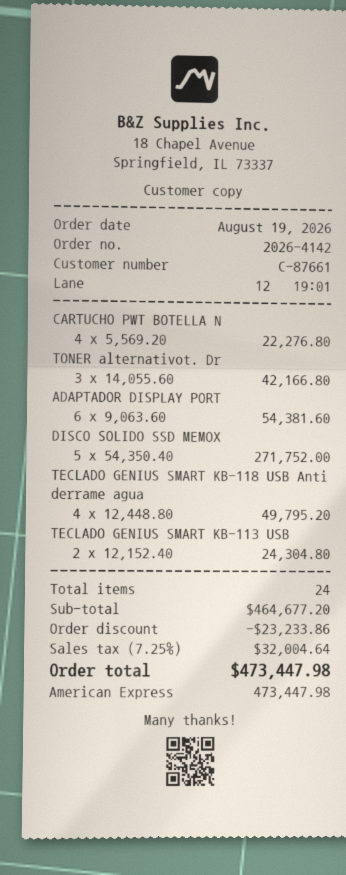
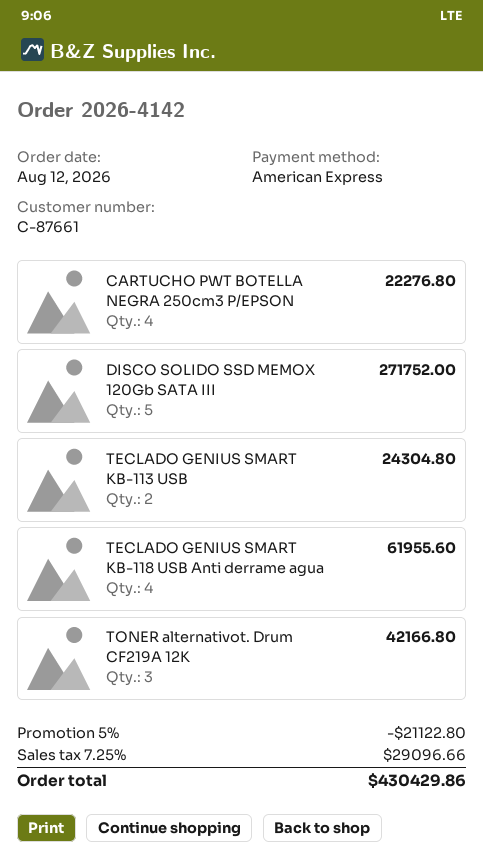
order date: 2026-08-19 -> 2026-08-12
ADAPTADOR DISPLAY PORT: 6 for 54381.60 -> none
TECLADO GENIUS SMART KB-118 USB Anti derrame agua: 4 for 49795.20 -> 4 for 61955.60
discount: 23233.86 -> 21122.80
tax: 7.25% = 32004.64 -> 7.25% = 29096.66
total: 473447.98 -> 430429.86

